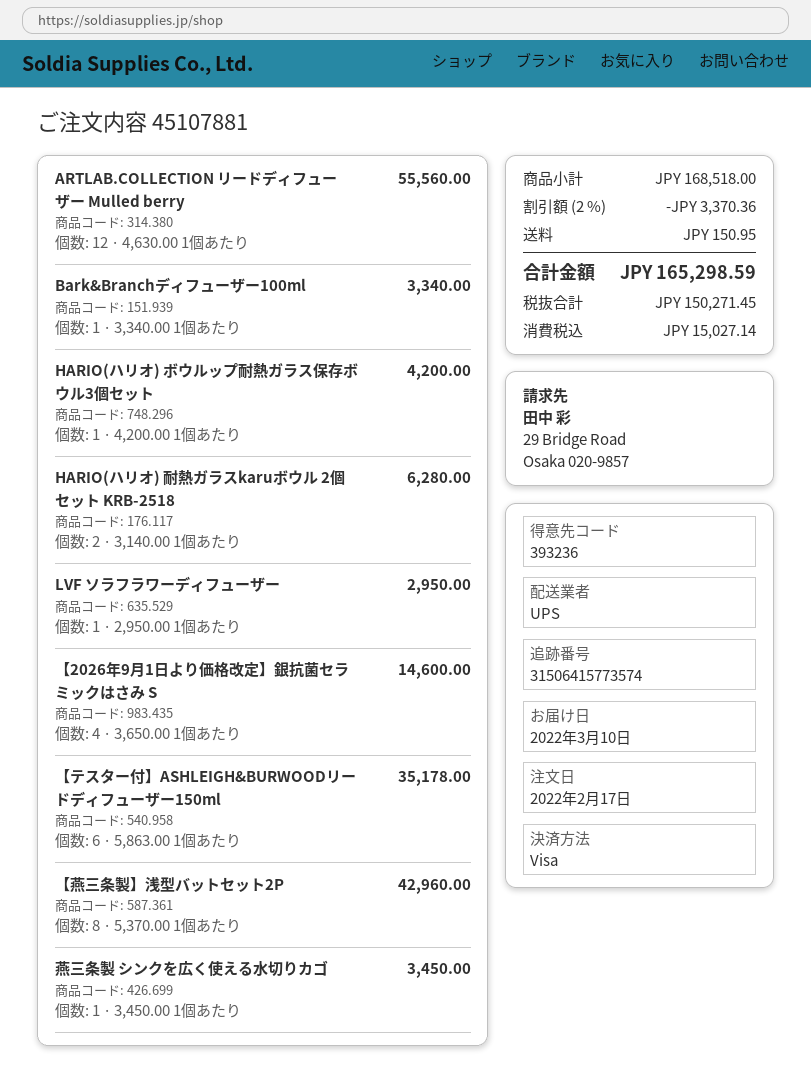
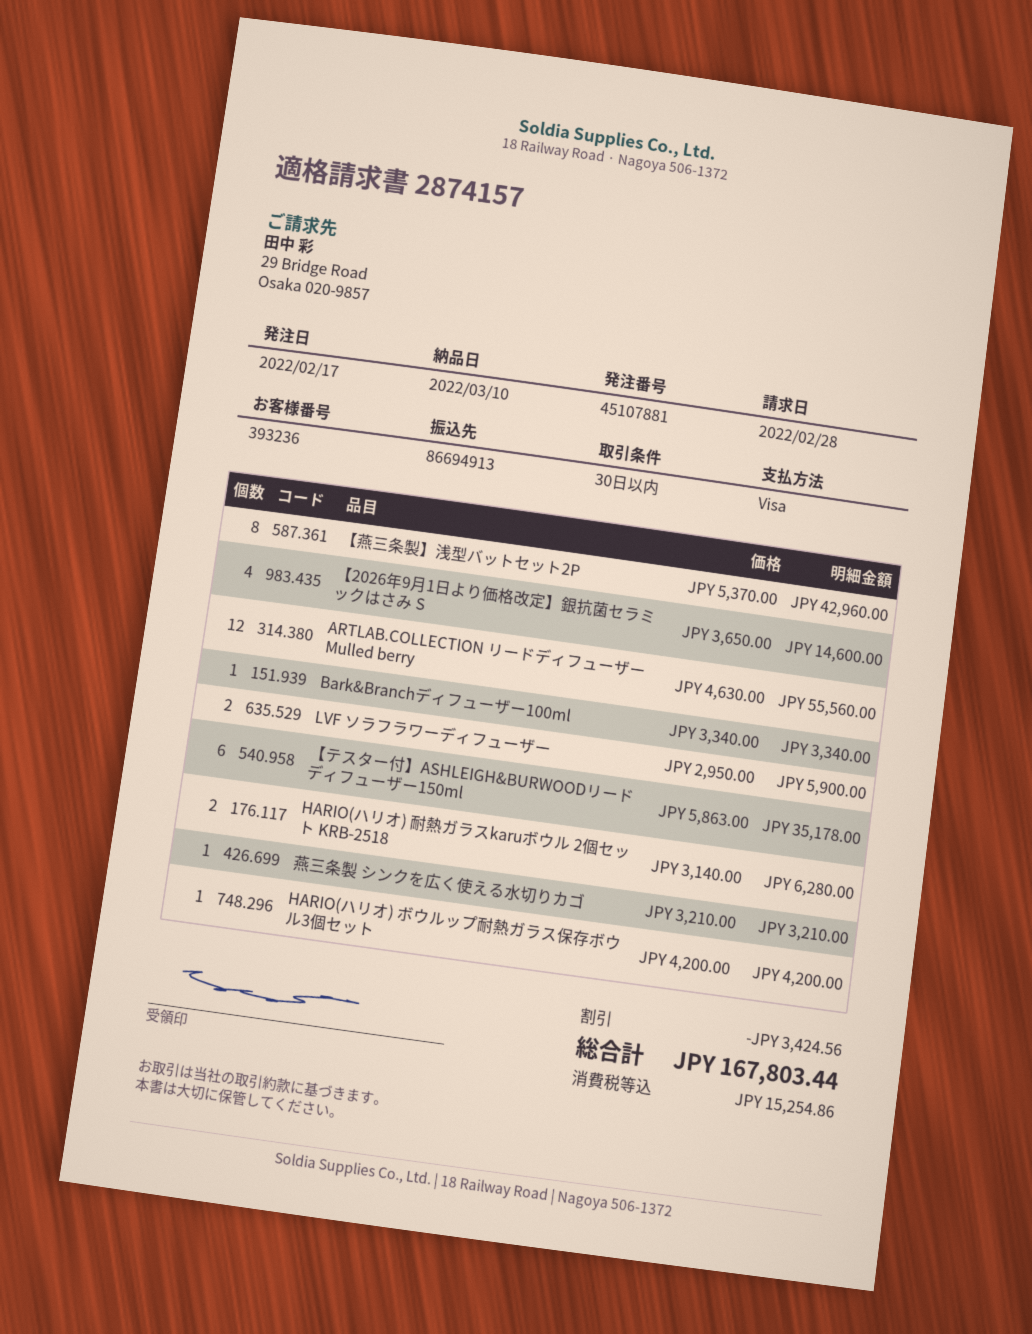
LVF ソラフラワーディフューザー: 1 x 2950.00 = 2950.00 -> 2 x 2950.00 = 5900.00
燕三条製 シンクを広く使える水切りカゴ: 1 x 3450.00 = 3450.00 -> 1 x 3210.00 = 3210.00
discount: 3370.36 -> 3424.56
shipping: 150.95 -> none
tax: 15027.14 -> 15254.86
total: 165298.59 -> 167803.44

